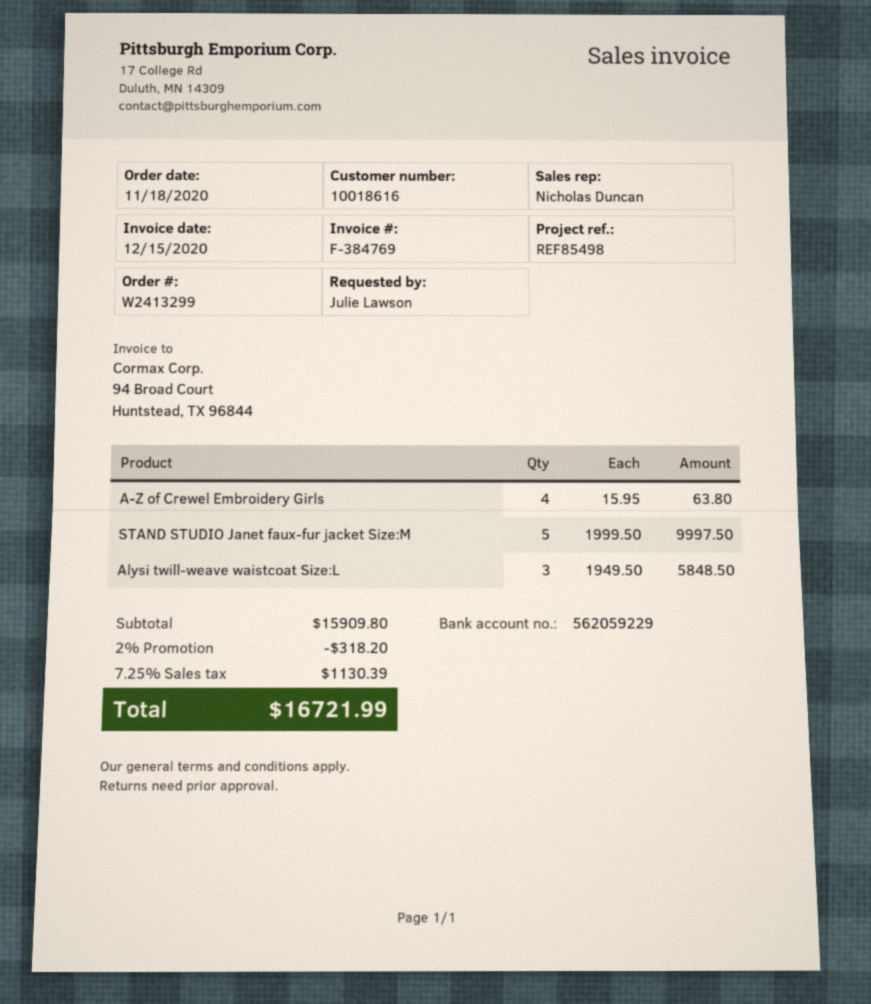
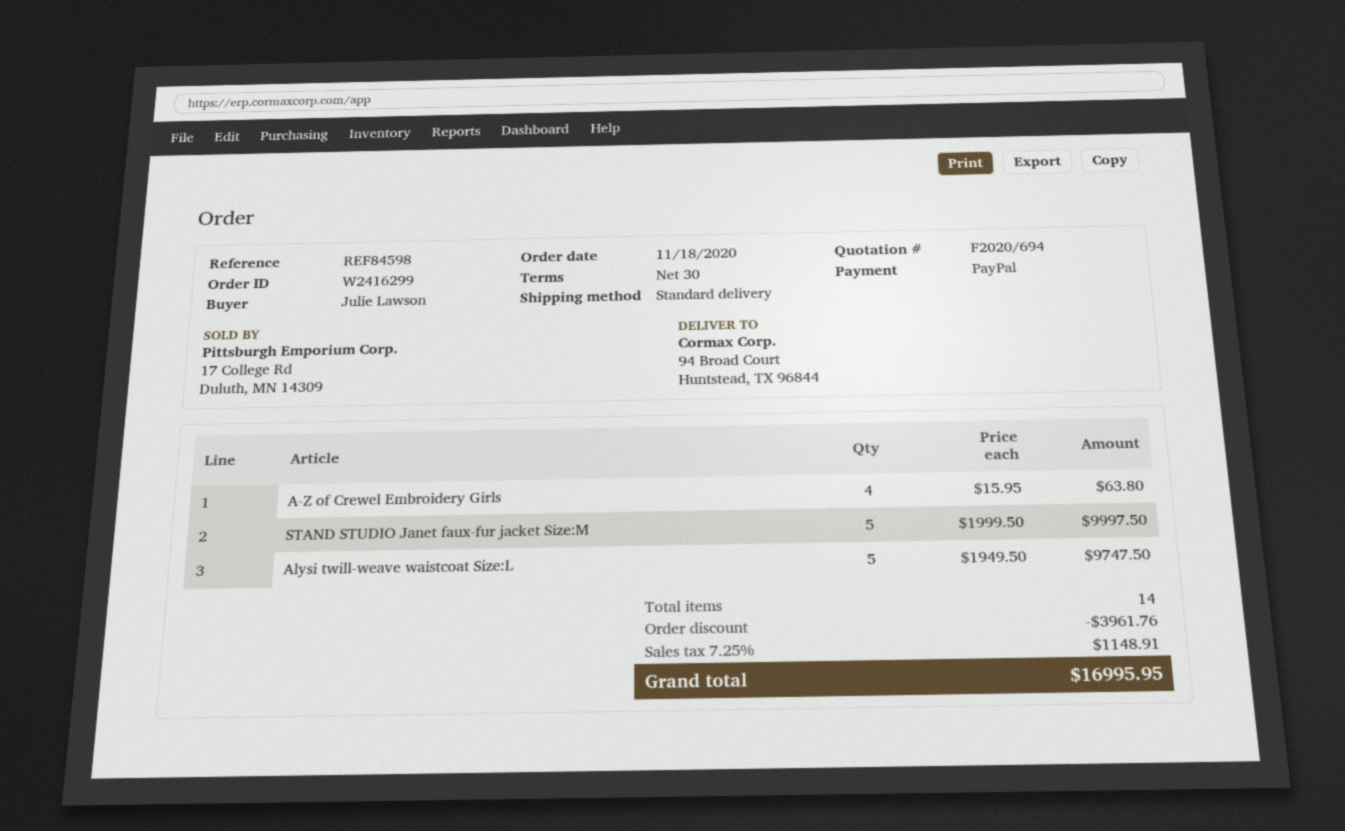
order number: W2413299 -> W2416299
reference: REF85498 -> REF84598
Alysi twill-weave waistcoat Size:L: 3 x 1949.50 = 5848.50 -> 5 x 1949.50 = 9747.50
discount: 318.20 -> 3961.76
tax: 7.25% = 1130.39 -> 7.25% = 1148.91
total: 16721.99 -> 16995.95

